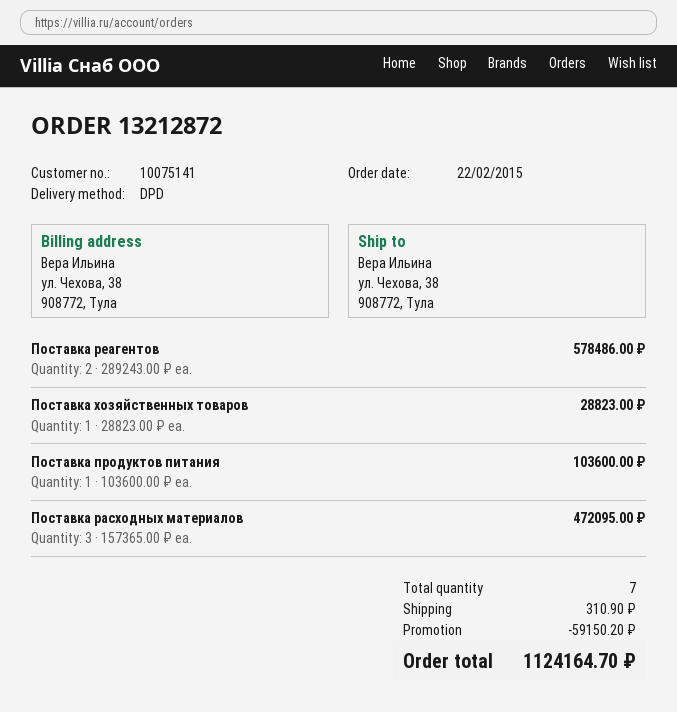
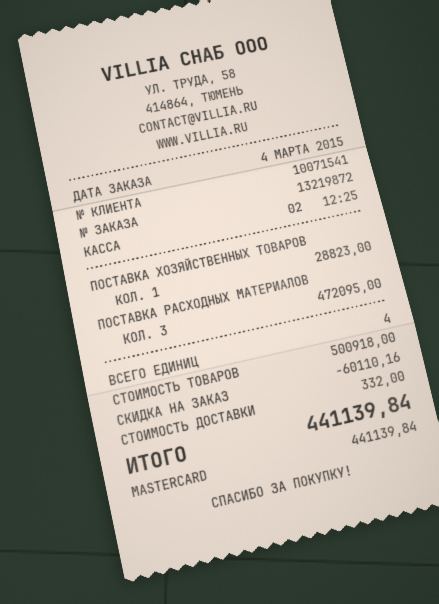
order number: 13212872 -> 13219872
order date: 2015-02-22 -> 2015-03-04
customer number: 10075141 -> 10071541
Поставка реагентов: 2 for 578486.00 -> none
Поставка продуктов питания: 1 for 103600.00 -> none
total quantity: 7 -> 4
discount: 59150.20 -> 60110.16
shipping: 310.90 -> 332.00
total: 1124164.70 -> 441139.84

